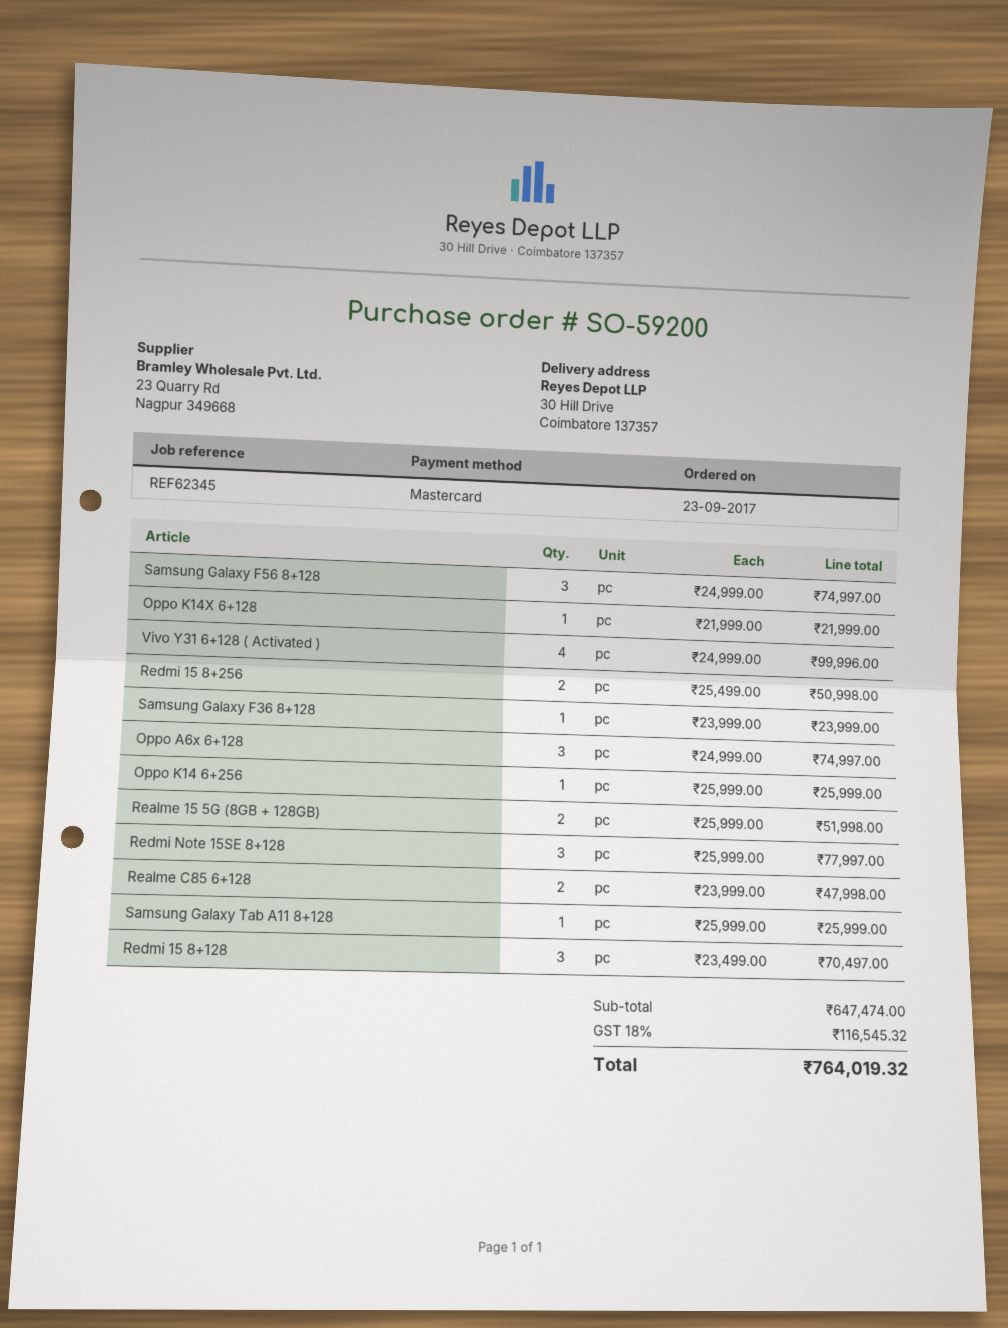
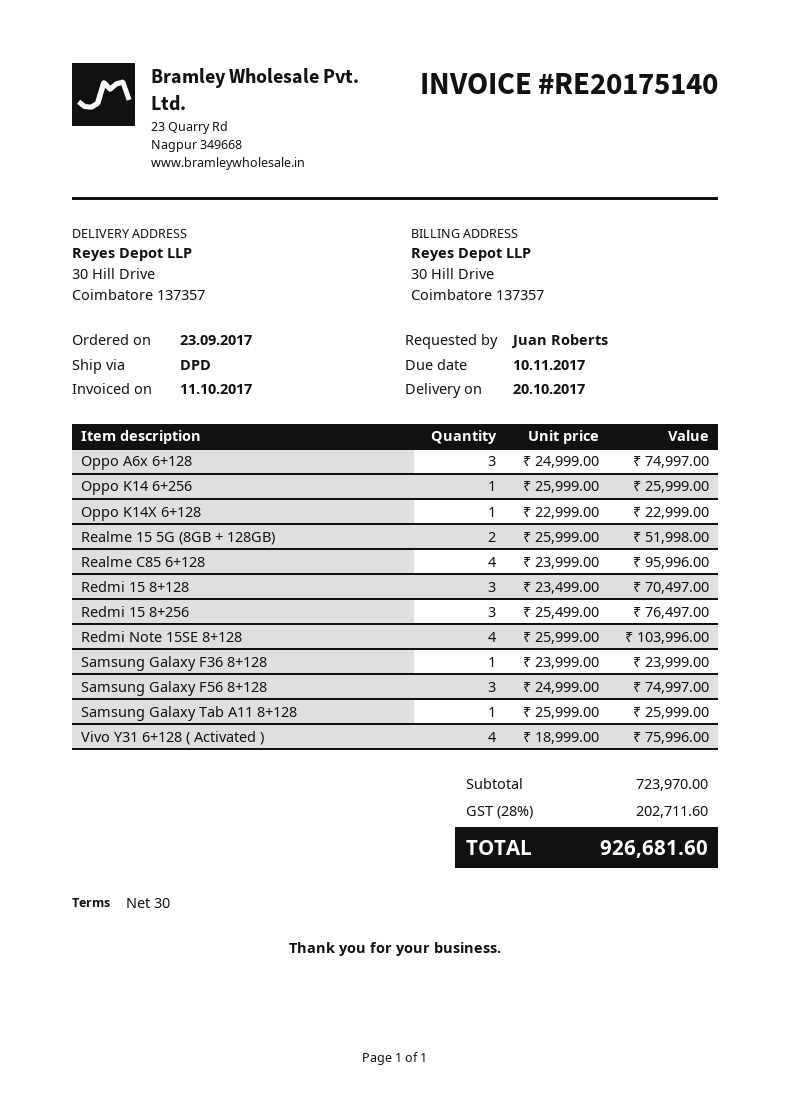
Oppo K14X 6+128: 1 x 21999.00 = 21999.00 -> 1 x 22999.00 = 22999.00
Vivo Y31 6+128 ( Activated ): 4 x 24999.00 = 99996.00 -> 4 x 18999.00 = 75996.00
Redmi 15 8+256: 2 x 25499.00 = 50998.00 -> 3 x 25499.00 = 76497.00
Redmi Note 15SE 8+128: 3 x 25999.00 = 77997.00 -> 4 x 25999.00 = 103996.00
Realme C85 6+128: 2 x 23999.00 = 47998.00 -> 4 x 23999.00 = 95996.00
subtotal: 647474.00 -> 723970.00
tax: 18% = 116545.32 -> 28% = 202711.60
total: 764019.32 -> 926681.60

